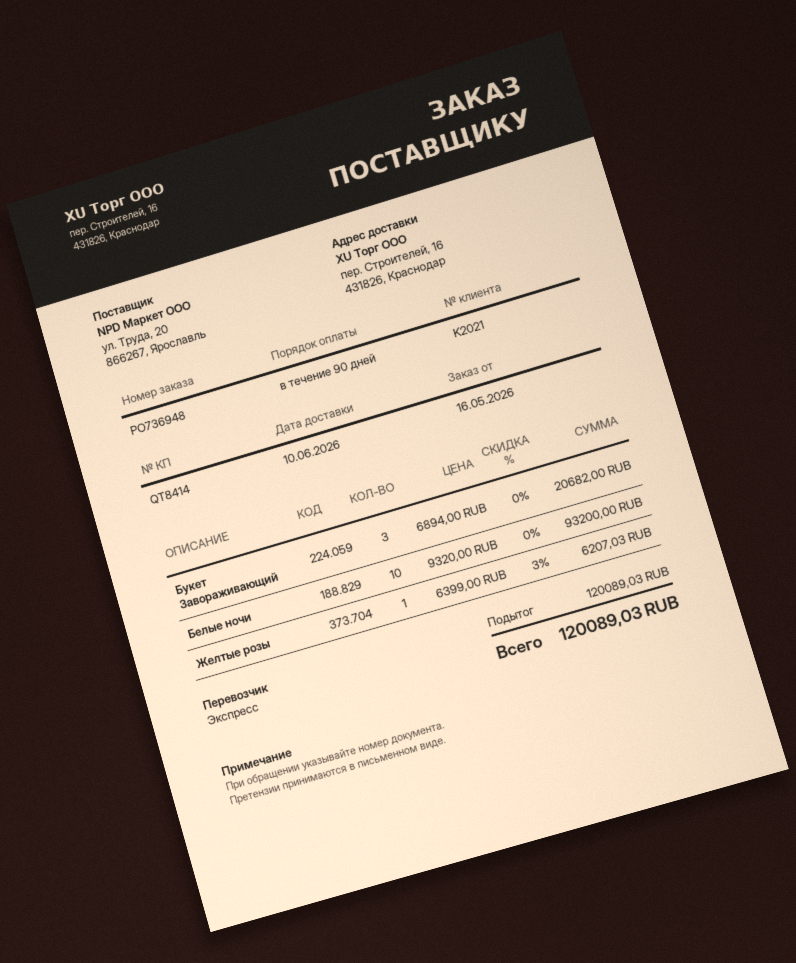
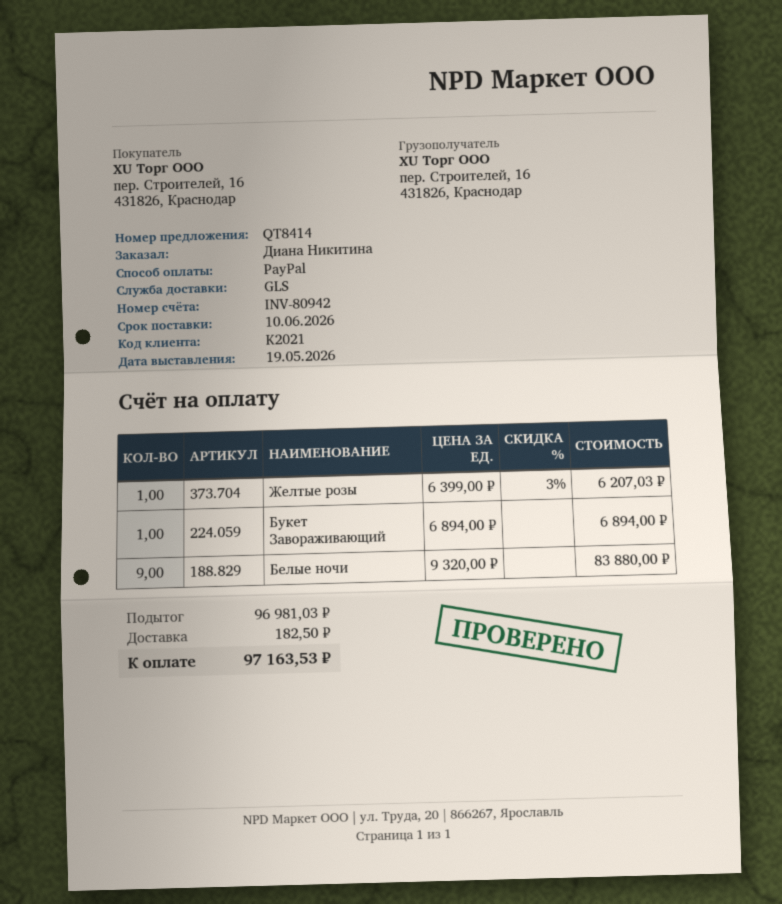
shipping method: express -> GLS
Букет Завораживающий: 3 x 6894.00 = 20682.00 -> 1 x 6894.00 = 6894.00
Белые ночи: 10 x 9320.00 = 93200.00 -> 9 x 9320.00 = 83880.00
subtotal: 120089.03 -> 96981.03
shipping: none -> 182.50
total: 120089.03 -> 97163.53

